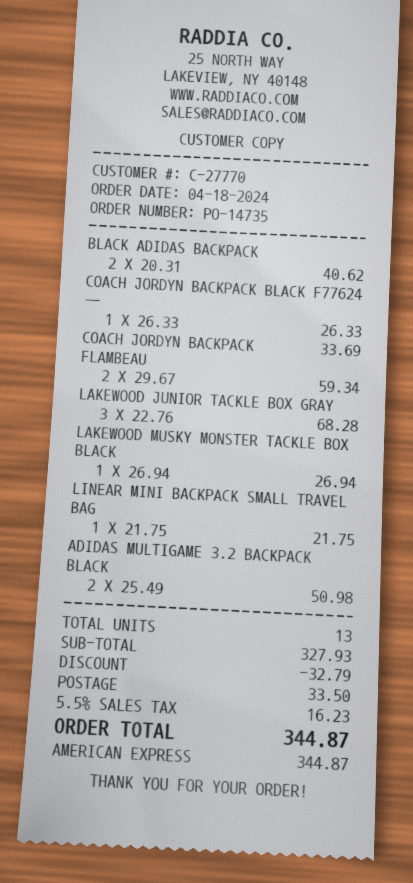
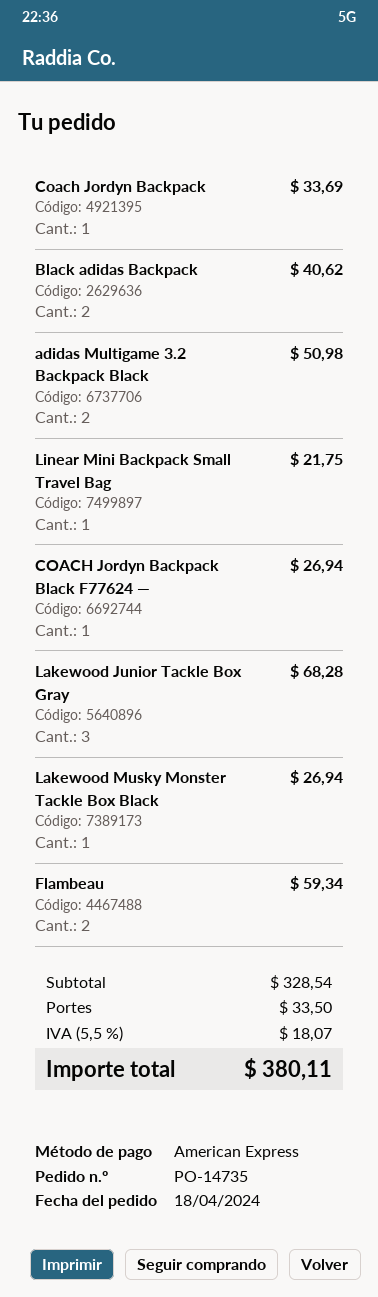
COACH JORDYN BACKPACK BLACK F77624 —: 1 for 26.33 -> 1 for 26.94
subtotal: 327.93 -> 328.54
discount: 32.79 -> none
tax: 5.5% = 16.23 -> 5.5% = 18.07
total: 344.87 -> 380.11

